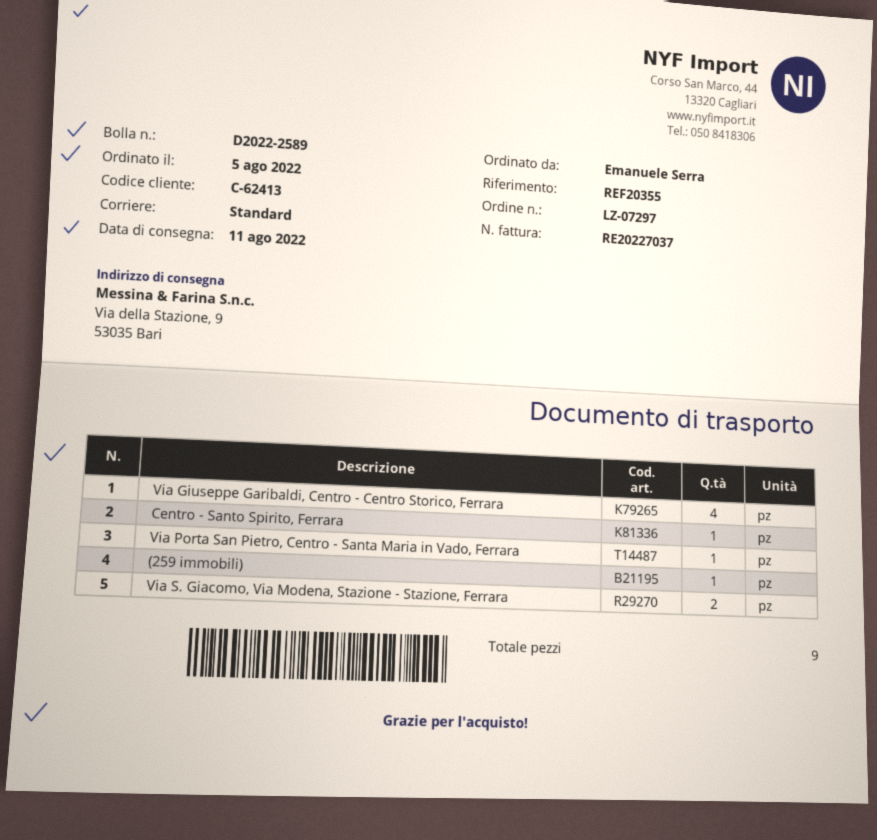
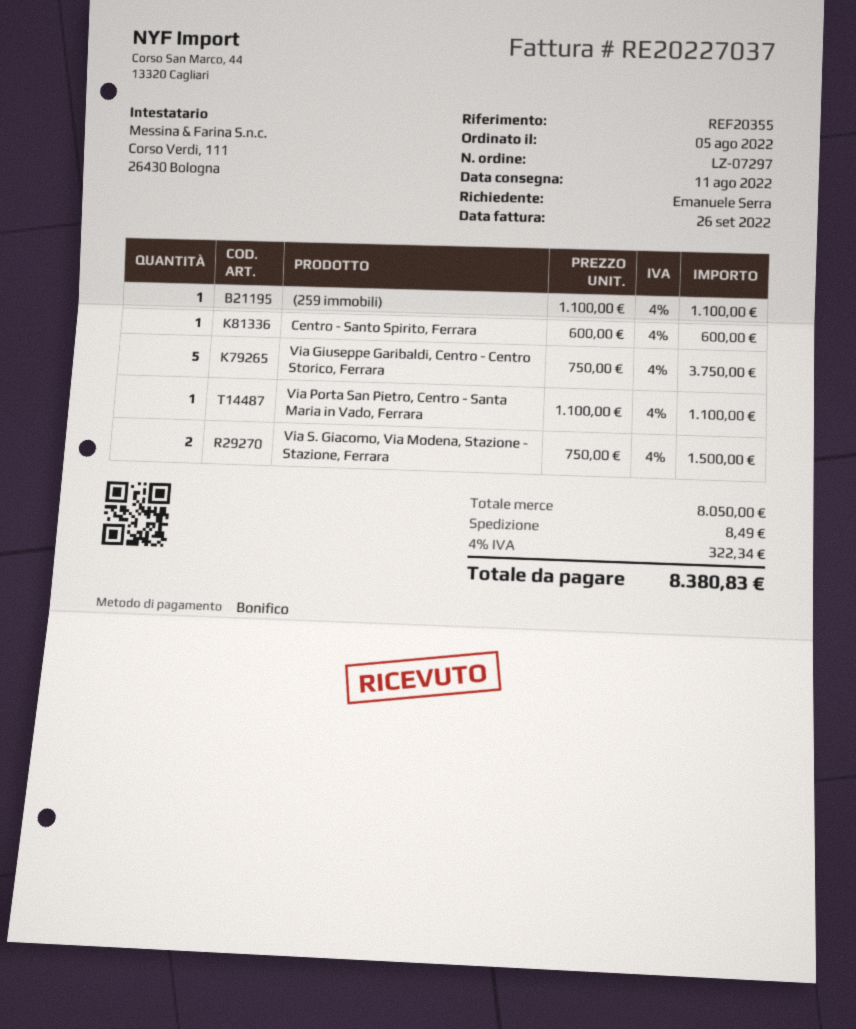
Via Giuseppe Garibaldi, Centro - Centro Storico, Ferrara: 4 -> 5

